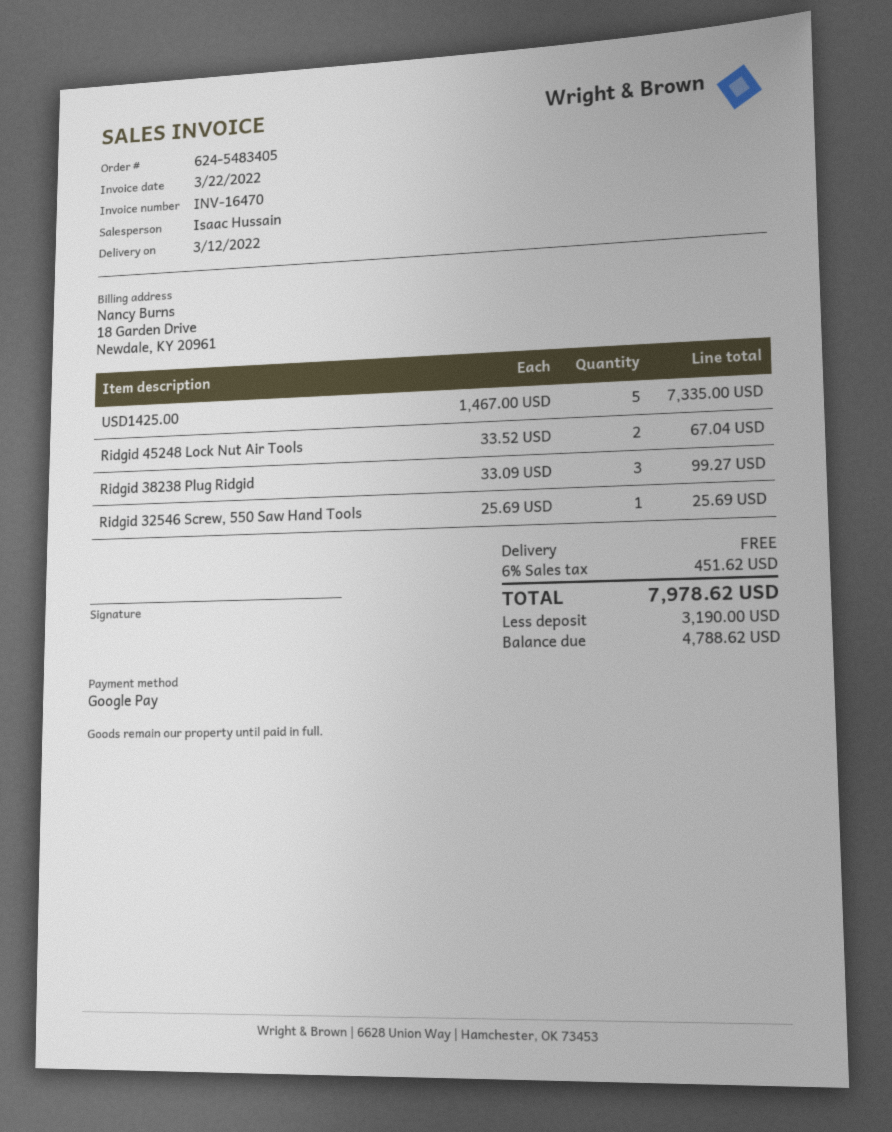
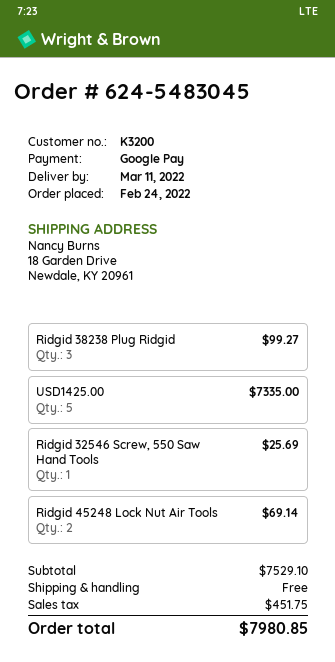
order number: 624-5483405 -> 624-5483045
delivery date: 2022-03-12 -> 2022-03-11
Ridgid 45248 Lock Nut Air Tools: 2 for 67.04 -> 2 for 69.14
tax: 451.62 -> 451.75
total: 7978.62 -> 7980.85

